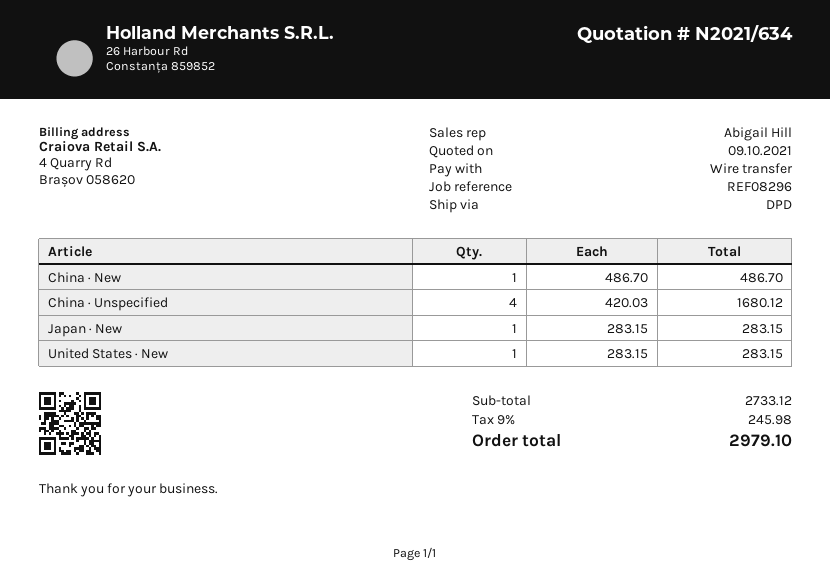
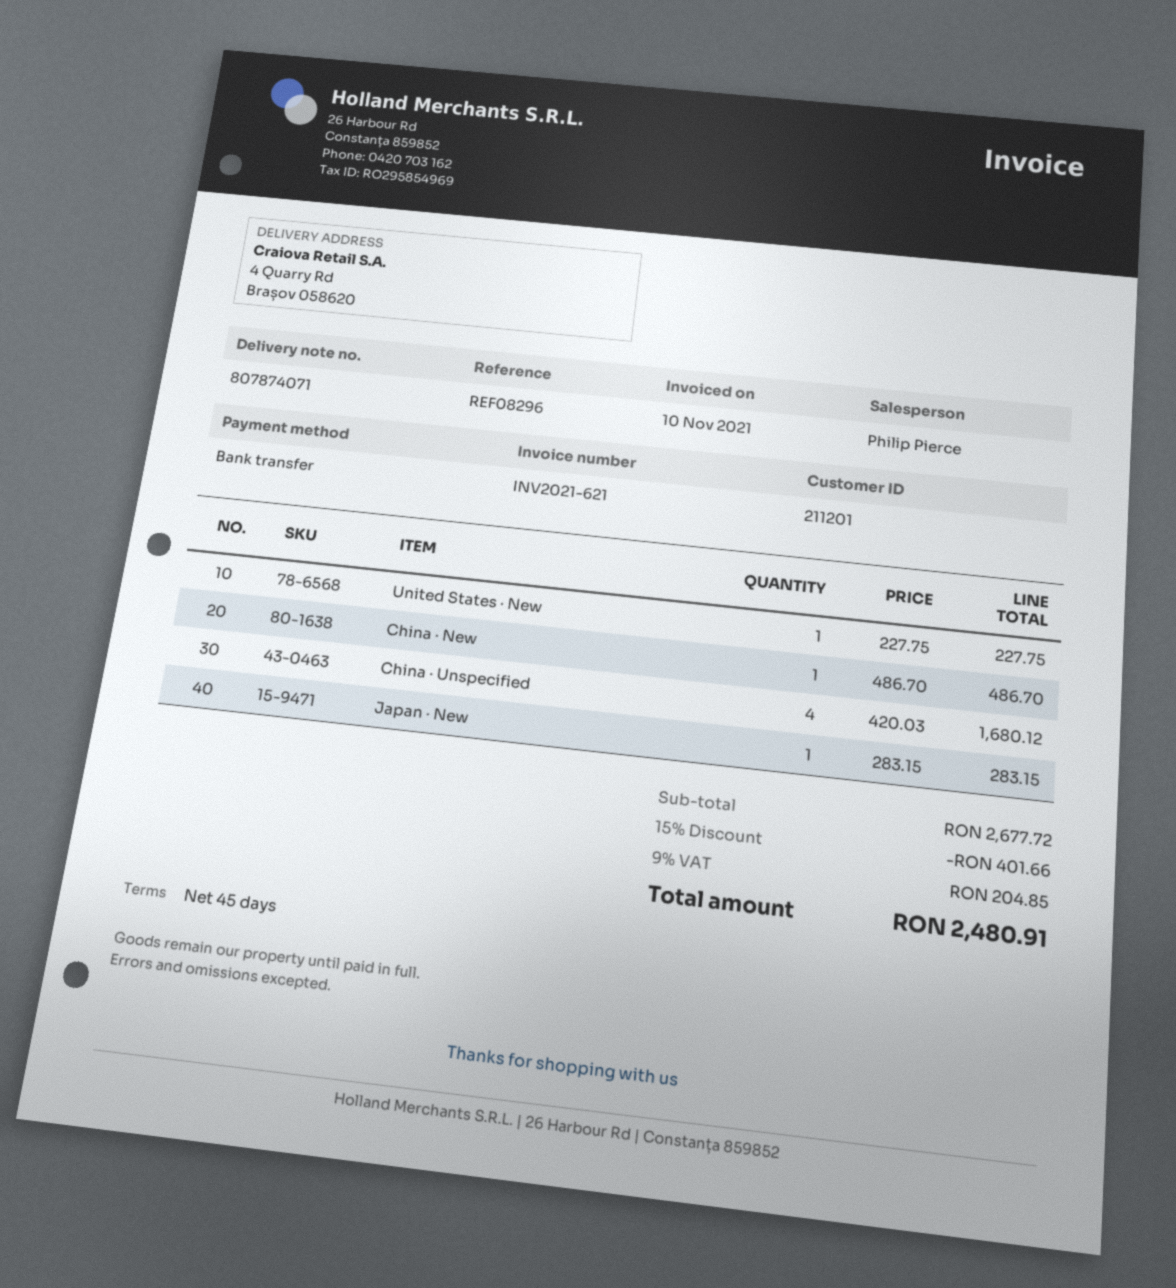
sales rep: Abigail Hill -> Philip Pierce
United States · New: 1 x 283.15 = 283.15 -> 1 x 227.75 = 227.75
subtotal: 2733.12 -> 2677.72
discount: none -> 15% = 401.66
tax: 9% = 245.98 -> 9% = 204.85
total: 2979.10 -> 2480.91

